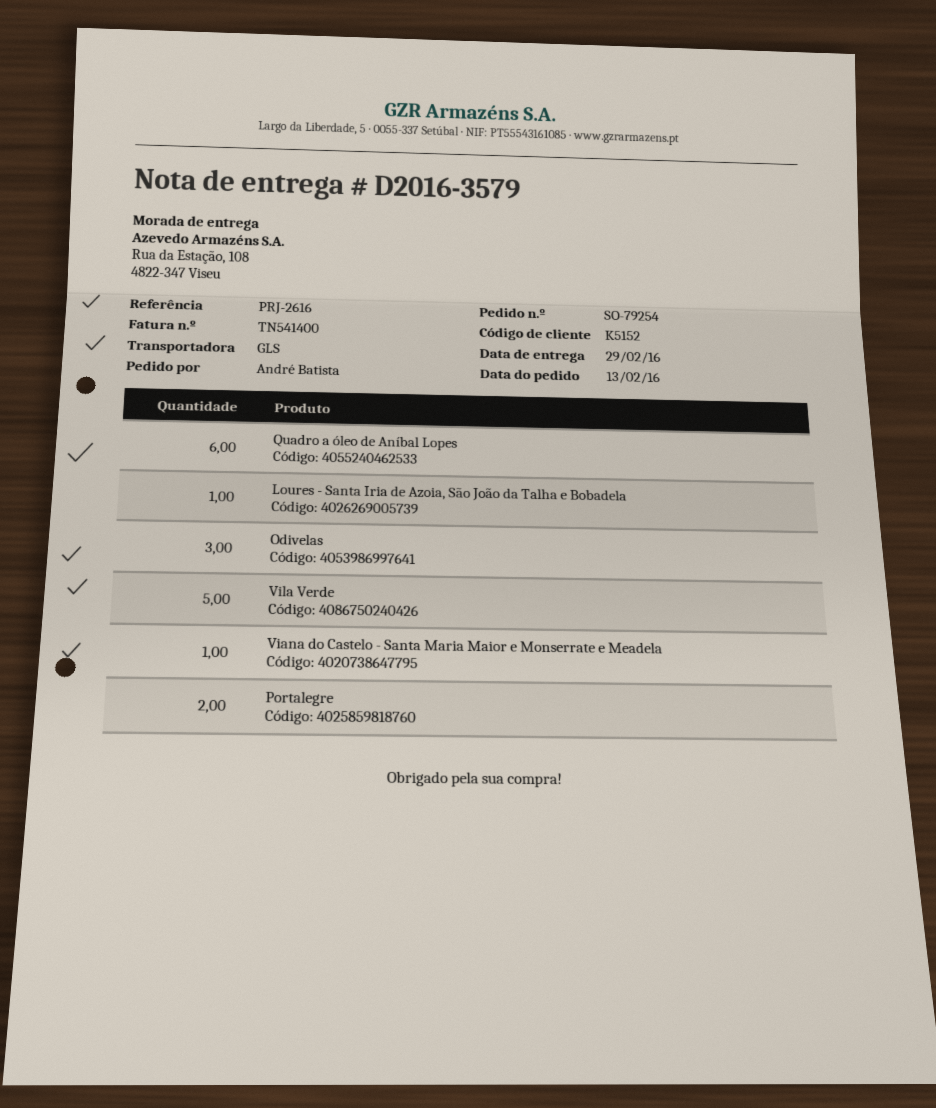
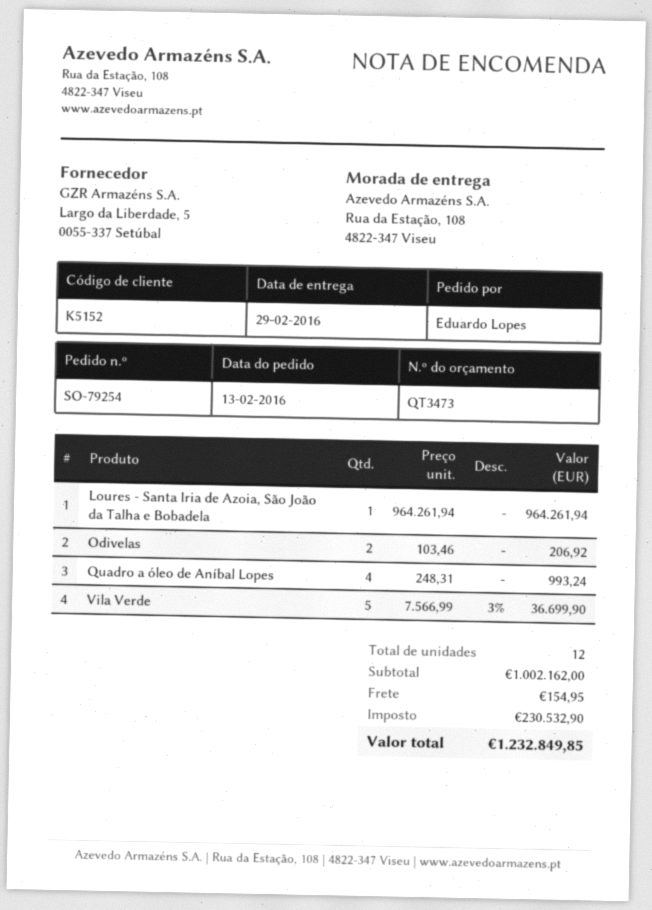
ordered by: André Batista -> Eduardo Lopes
Quadro a óleo de Aníbal Lopes: 6 -> 4
Odivelas: 3 -> 2
Viana do Castelo - Santa Maria Maior e Monserrate e Meadela: 1 -> none
Portalegre: 2 -> none

